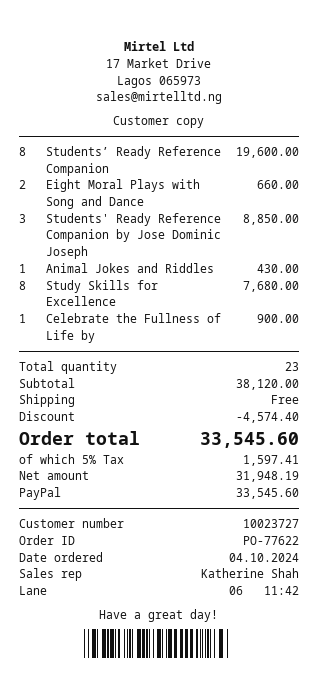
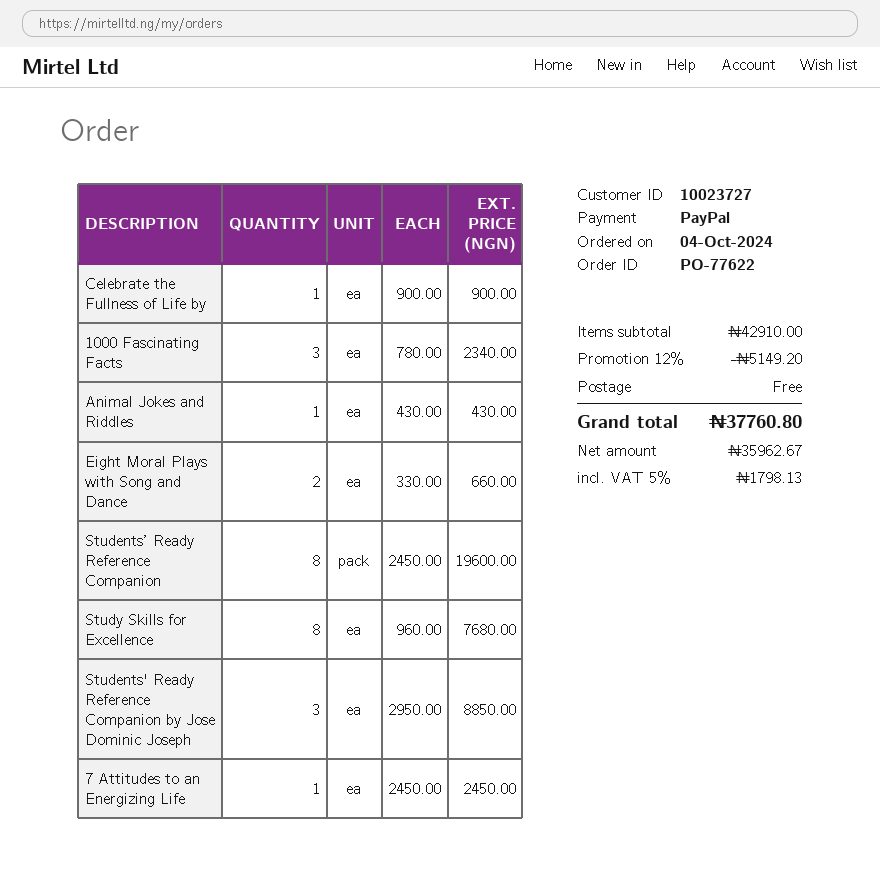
1000 Fascinating Facts: none -> 3 for 2340.00
7 Attitudes to an Energizing Life: none -> 1 for 2450.00
subtotal: 38120.00 -> 42910.00
discount: 4574.40 -> 5149.20
net: 31948.19 -> 35962.67
tax: 5% = 1597.41 -> 5% = 1798.13
total: 33545.60 -> 37760.80

